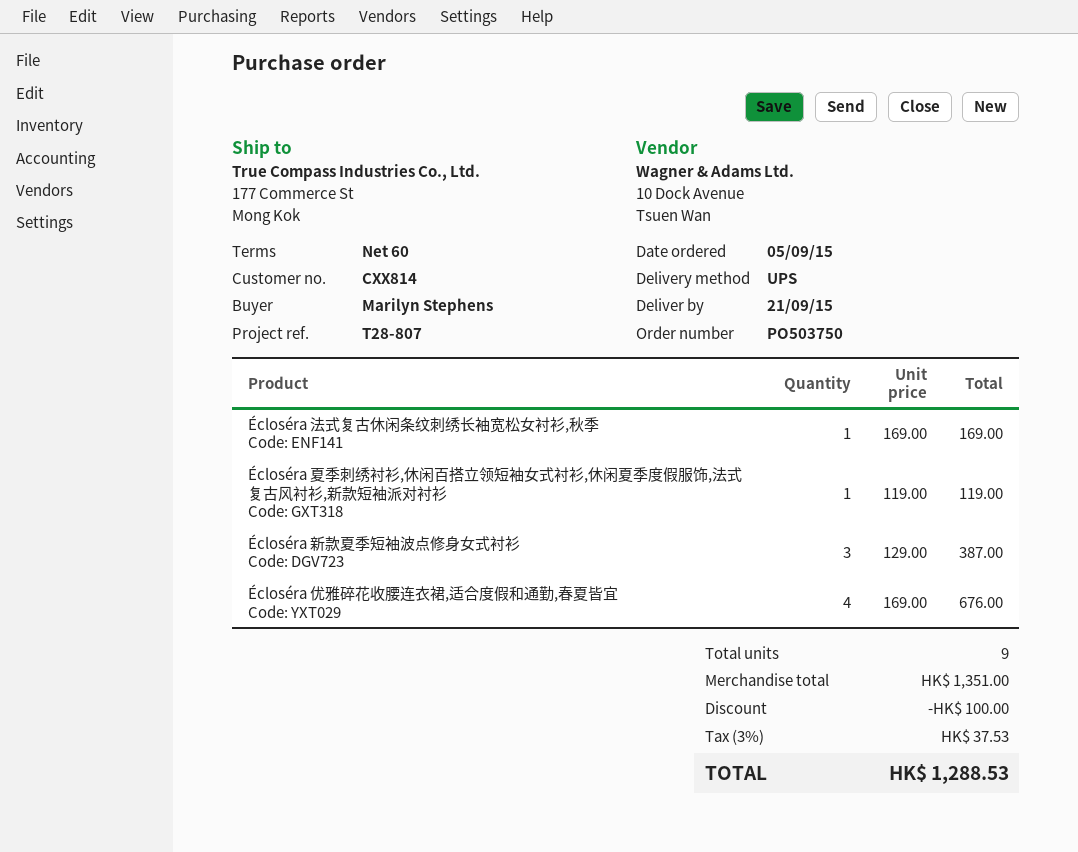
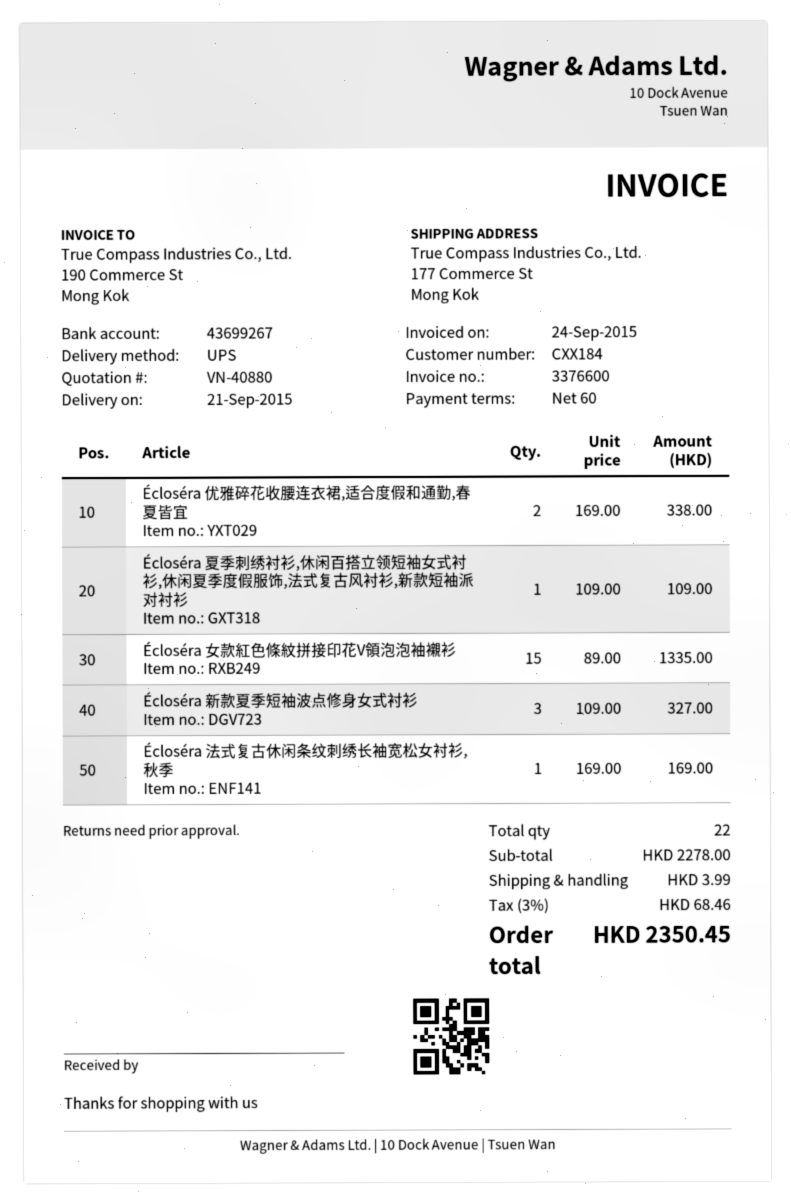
customer number: CXX814 -> CXX184
Écloséra 夏季刺绣衬衫,休闲百搭立领短袖女式衬衫,休闲夏季度假服饰,法式复古风衬衫,新款短袖派对衬衫: 1 x 119.00 = 119.00 -> 1 x 109.00 = 109.00
Écloséra 新款夏季短袖波点修身女式衬衫: 3 x 129.00 = 387.00 -> 3 x 109.00 = 327.00
Écloséra 优雅碎花收腰连衣裙,适合度假和通勤,春夏皆宜: 4 x 169.00 = 676.00 -> 2 x 169.00 = 338.00
Écloséra 女款紅色條紋拼接印花V領泡泡袖襯衫: none -> 15 x 89.00 = 1335.00
total quantity: 9 -> 22
subtotal: 1351.00 -> 2278.00
discount: 100.00 -> none
shipping: none -> 3.99
tax: 3% = 37.53 -> 3% = 68.46
total: 1288.53 -> 2350.45

